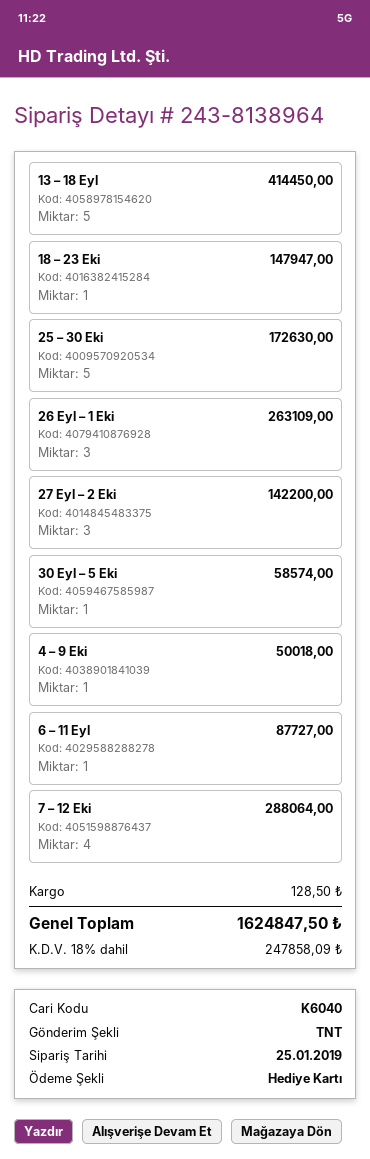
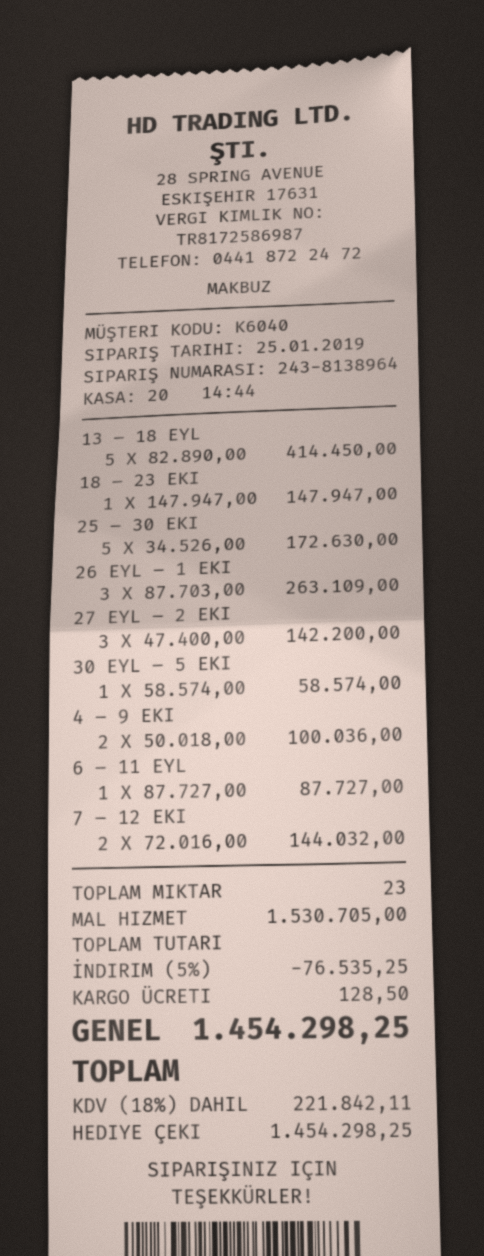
4 – 9 Eki: 1 for 50018.00 -> 2 for 100036.00
7 – 12 Eki: 4 for 288064.00 -> 2 for 144032.00
discount: none -> 5% = 76535.25
tax: 18% = 247858.09 -> 18% = 221842.11
total: 1624847.50 -> 1454298.25

